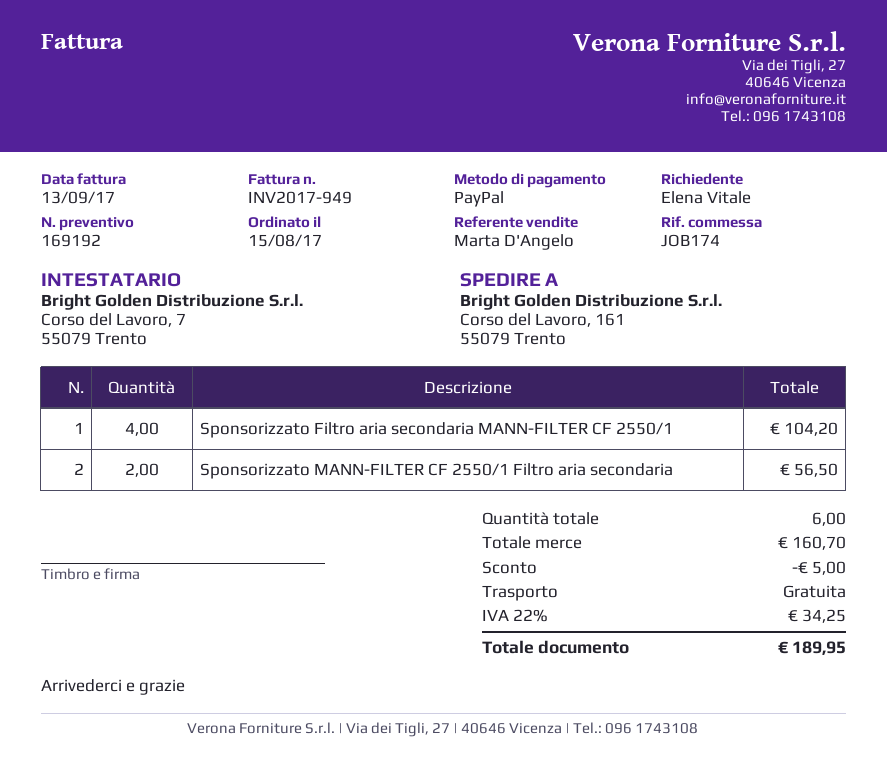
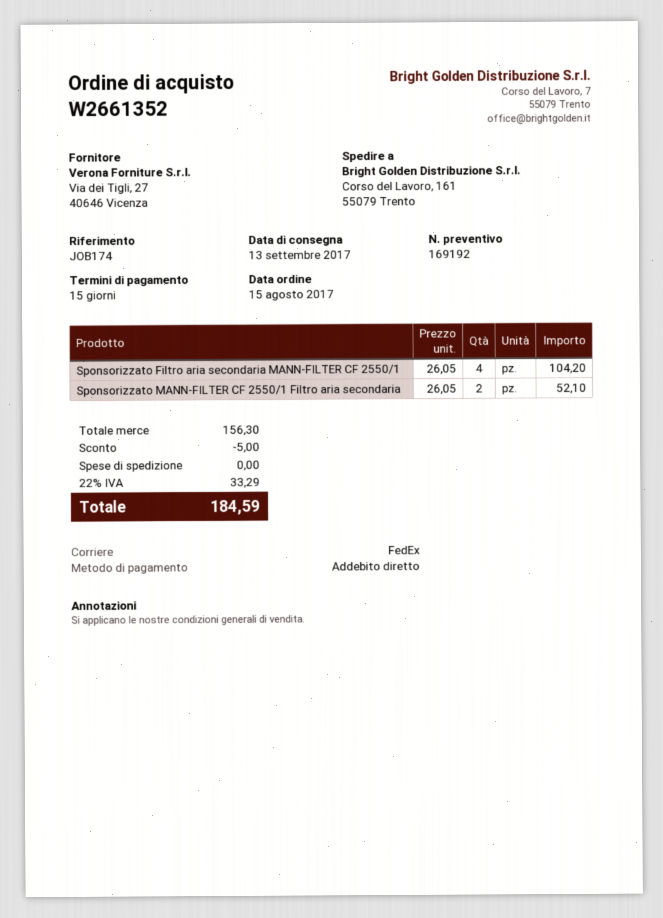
payment method: PayPal -> direct debit
Sponsorizzato MANN-FILTER CF 2550/1 Filtro aria secondaria: 2 for 56.50 -> 2 for 52.10
subtotal: 160.70 -> 156.30
tax: 22% = 34.25 -> 22% = 33.29
total: 189.95 -> 184.59

